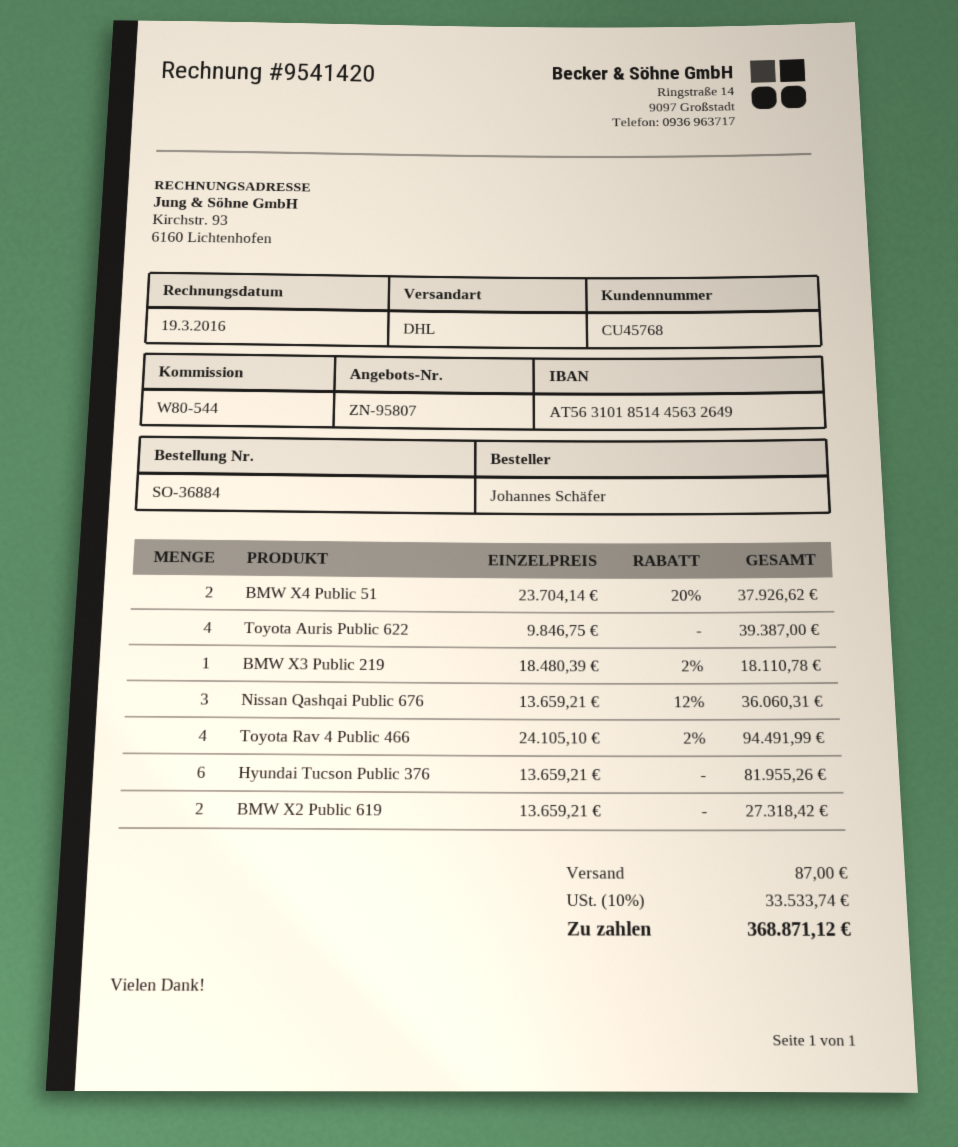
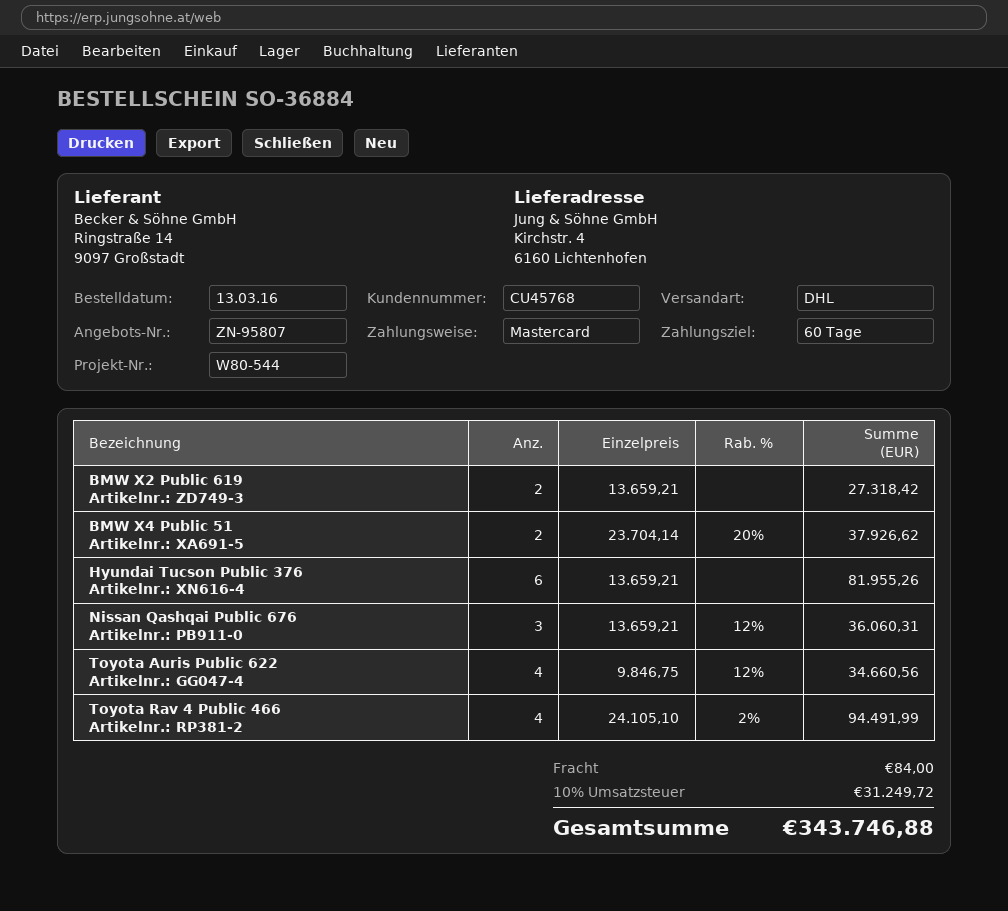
Toyota Auris Public 622: 4 x 9846.75 = 39387.00 -> 4 x 9846.75 - 12% = 34660.56
BMW X3 Public 219: 1 x 18480.39 - 2% = 18110.78 -> none
shipping: 87.00 -> 84.00
tax: 10% = 33533.74 -> 10% = 31249.72
total: 368871.12 -> 343746.88

